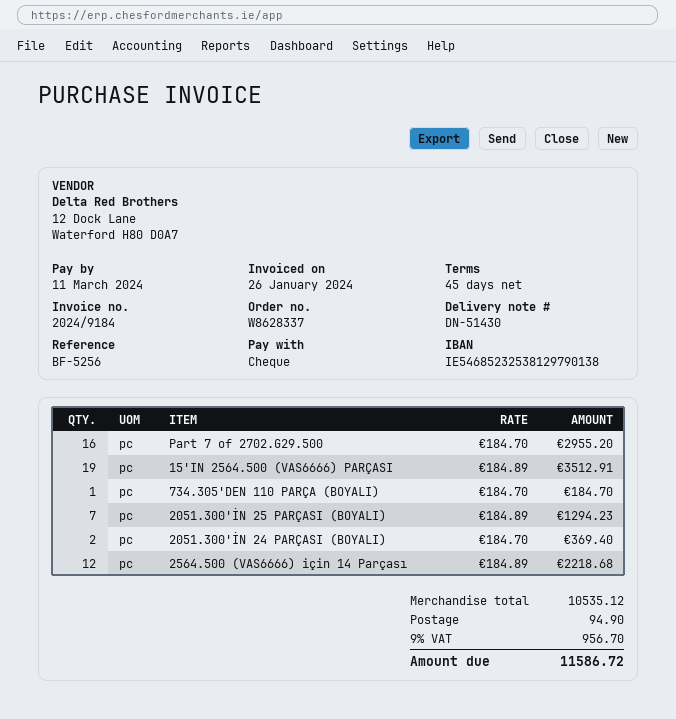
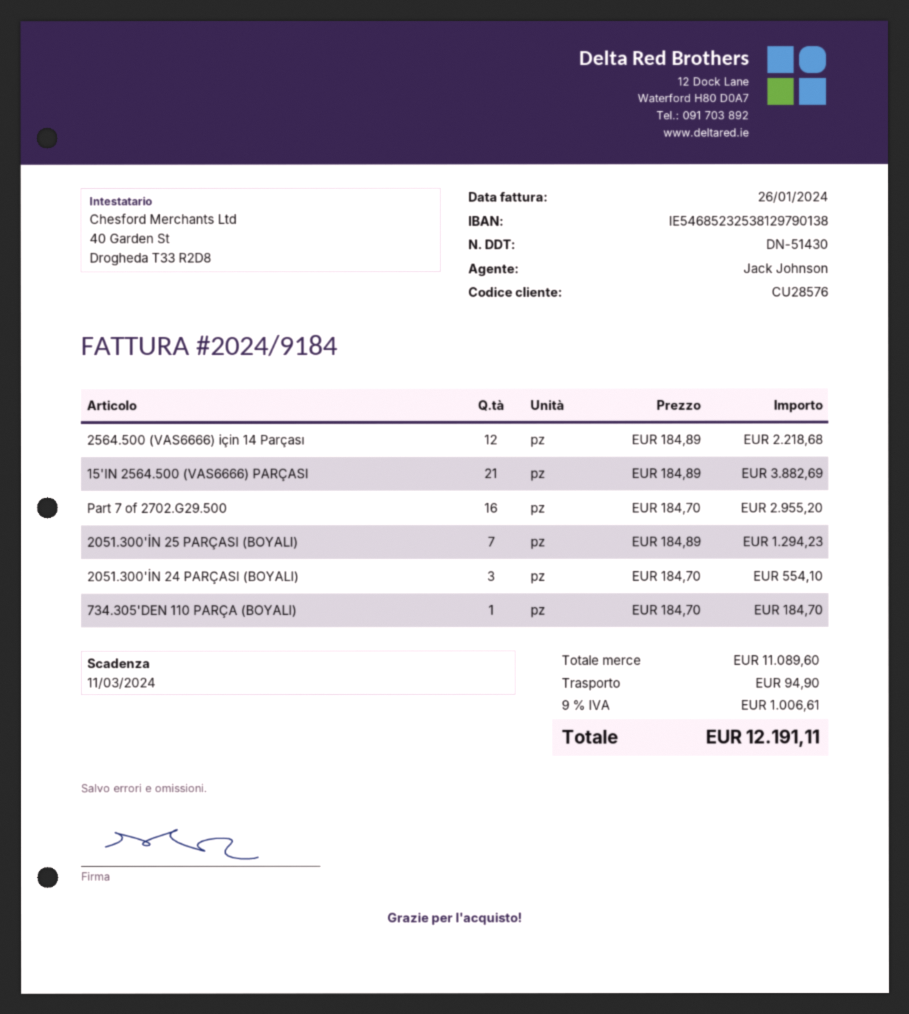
15'IN 2564.500 (VAS6666) PARÇASI: 19 x 184.89 = 3512.91 -> 21 x 184.89 = 3882.69
2051.300'İN 24 PARÇASI (BOYALI): 2 x 184.70 = 369.40 -> 3 x 184.70 = 554.10
subtotal: 10535.12 -> 11089.60
tax: 9% = 956.70 -> 9% = 1006.61
total: 11586.72 -> 12191.11

